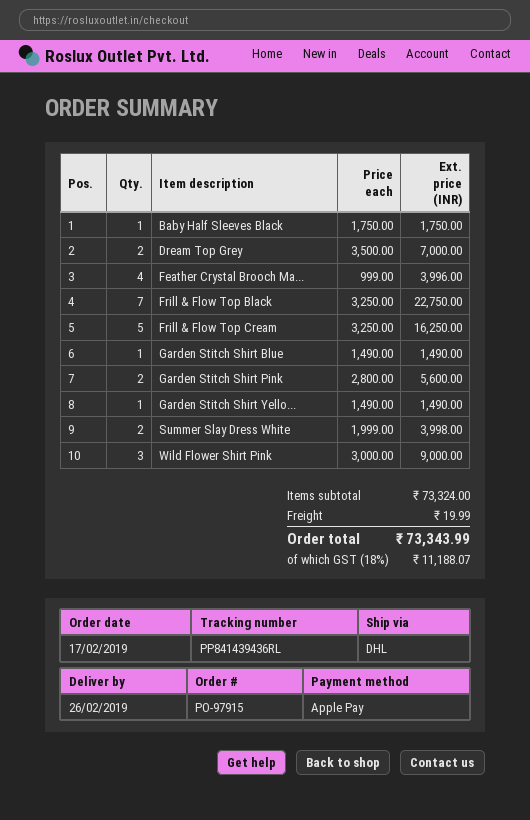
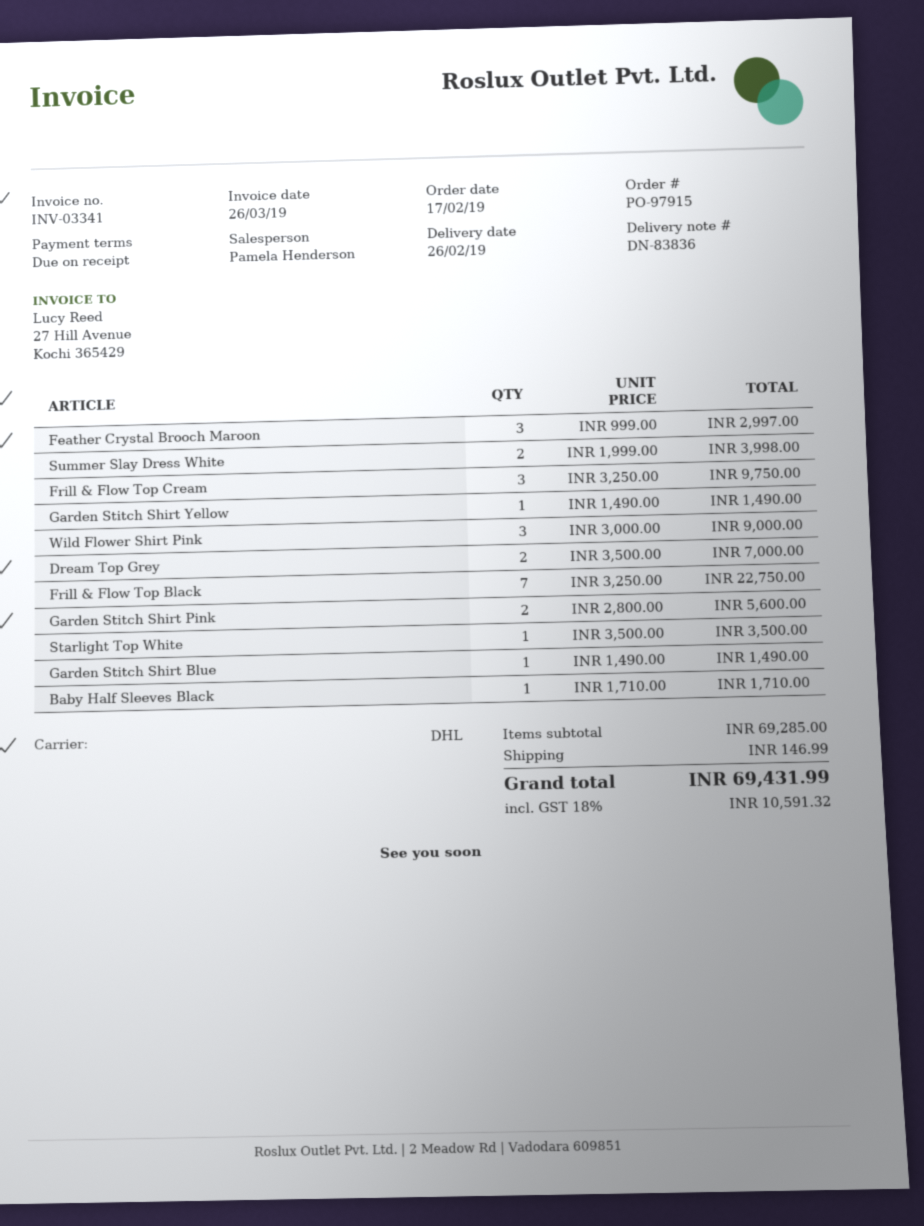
Baby Half Sleeves Black: 1 x 1750.00 = 1750.00 -> 1 x 1710.00 = 1710.00
Feather Crystal Brooch Ma...: 4 x 999.00 = 3996.00 -> 3 x 999.00 = 2997.00
Frill & Flow Top Cream: 5 x 3250.00 = 16250.00 -> 3 x 3250.00 = 9750.00
Starlight Top White: none -> 1 x 3500.00 = 3500.00
subtotal: 73324.00 -> 69285.00
shipping: 19.99 -> 146.99
tax: 18% = 11188.07 -> 18% = 10591.32
total: 73343.99 -> 69431.99

